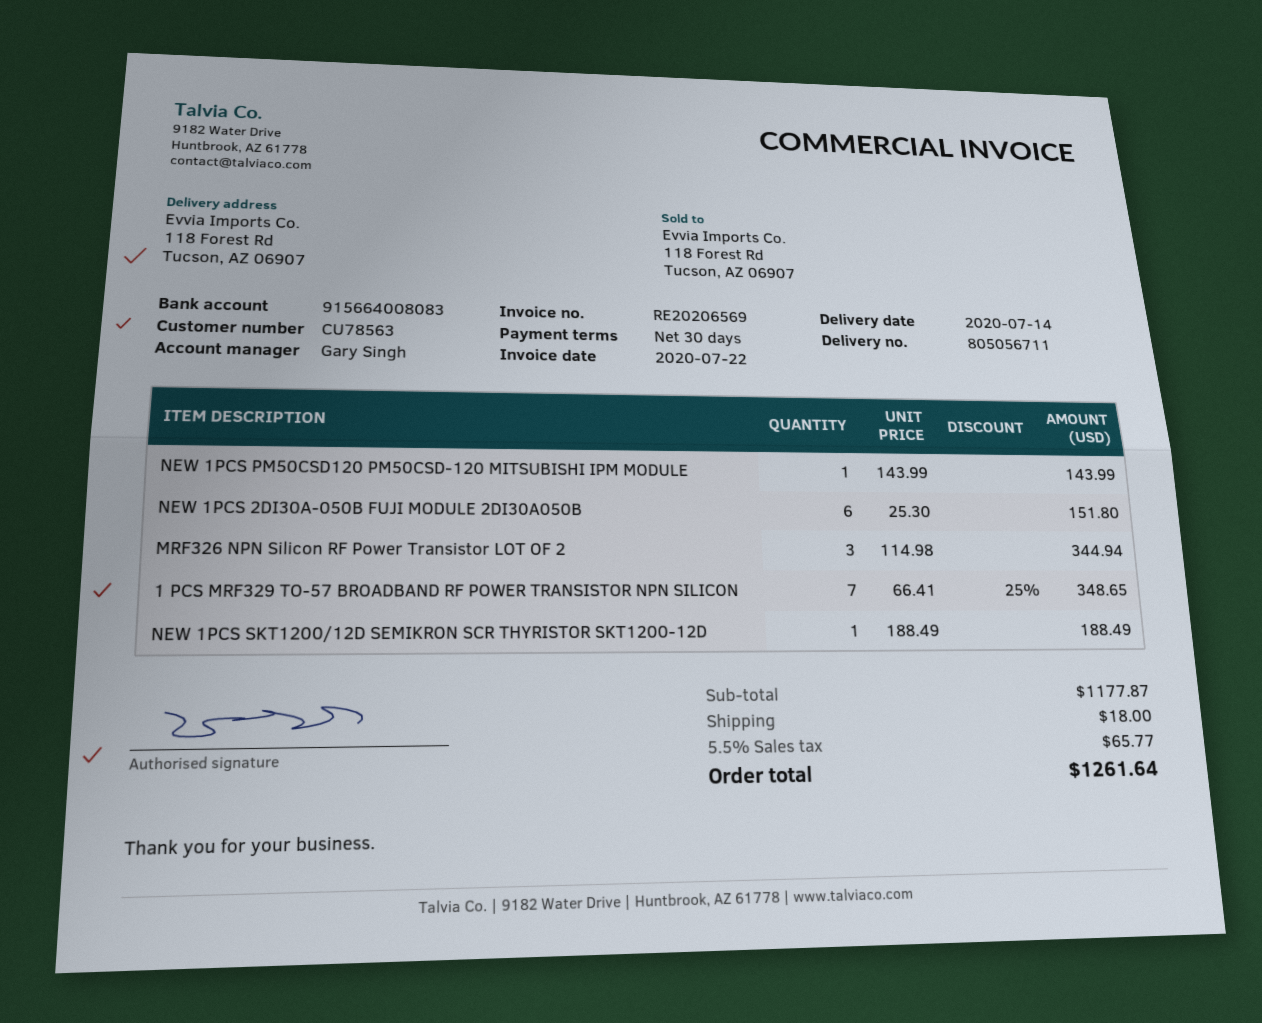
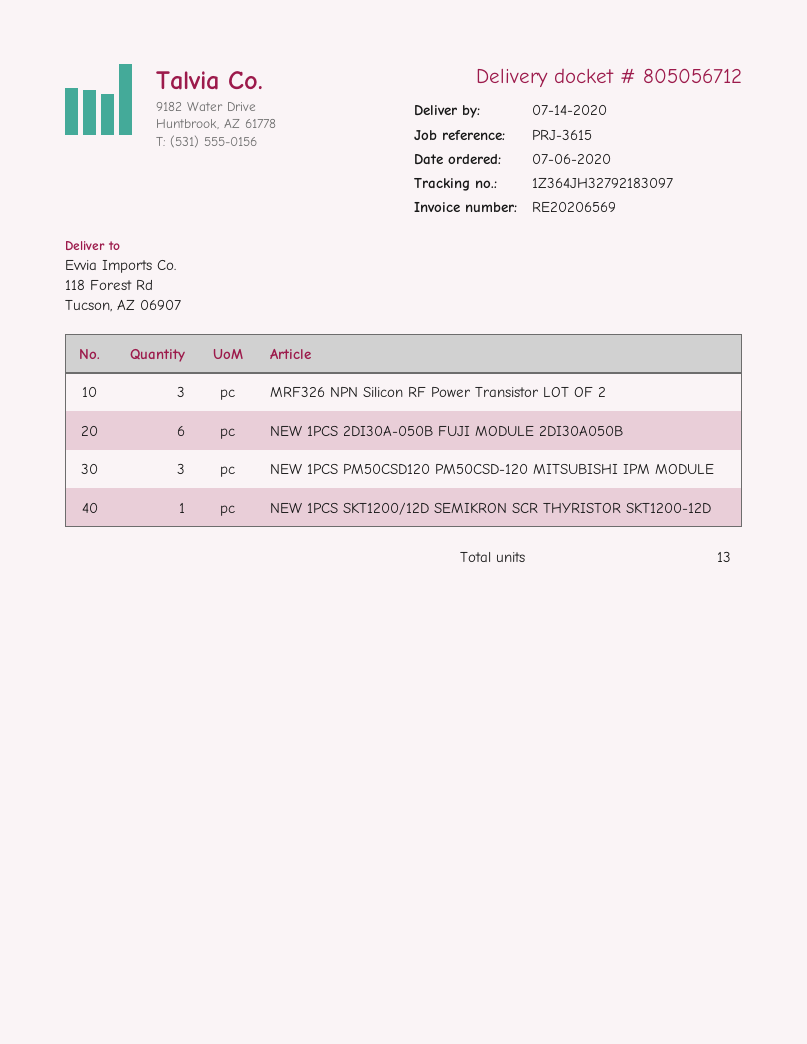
delivery note number: 805056711 -> 805056712
NEW 1PCS PM50CSD120 PM50CSD-120 MITSUBISHI IPM MODULE: 1 -> 3
1 PCS MRF329 TO-57 BROADBAND RF POWER TRANSISTOR NPN SILICON: 7 -> none

